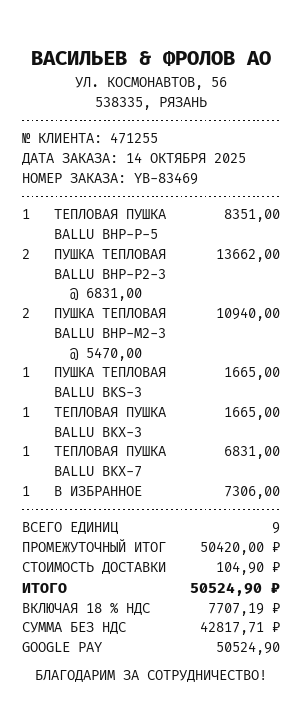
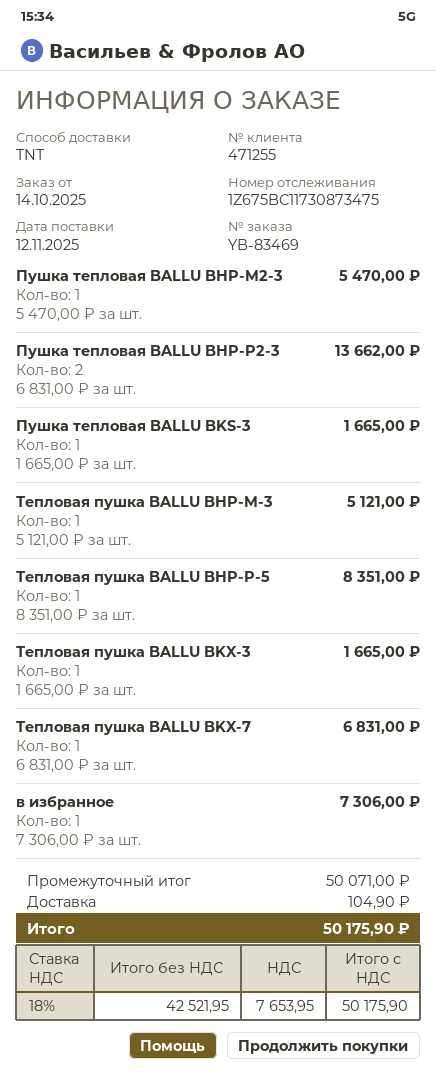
ПУШКА ТЕПЛОВАЯ BALLU BHP-M2-3: 2 x 5470.00 = 10940.00 -> 1 x 5470.00 = 5470.00
Тепловая пушка BALLU BHP-M-3: none -> 1 x 5121.00 = 5121.00
subtotal: 50420.00 -> 50071.00
net: 42817.71 -> 42521.95
tax: 18% = 7707.19 -> 18% = 7653.95
total: 50524.90 -> 50175.90

